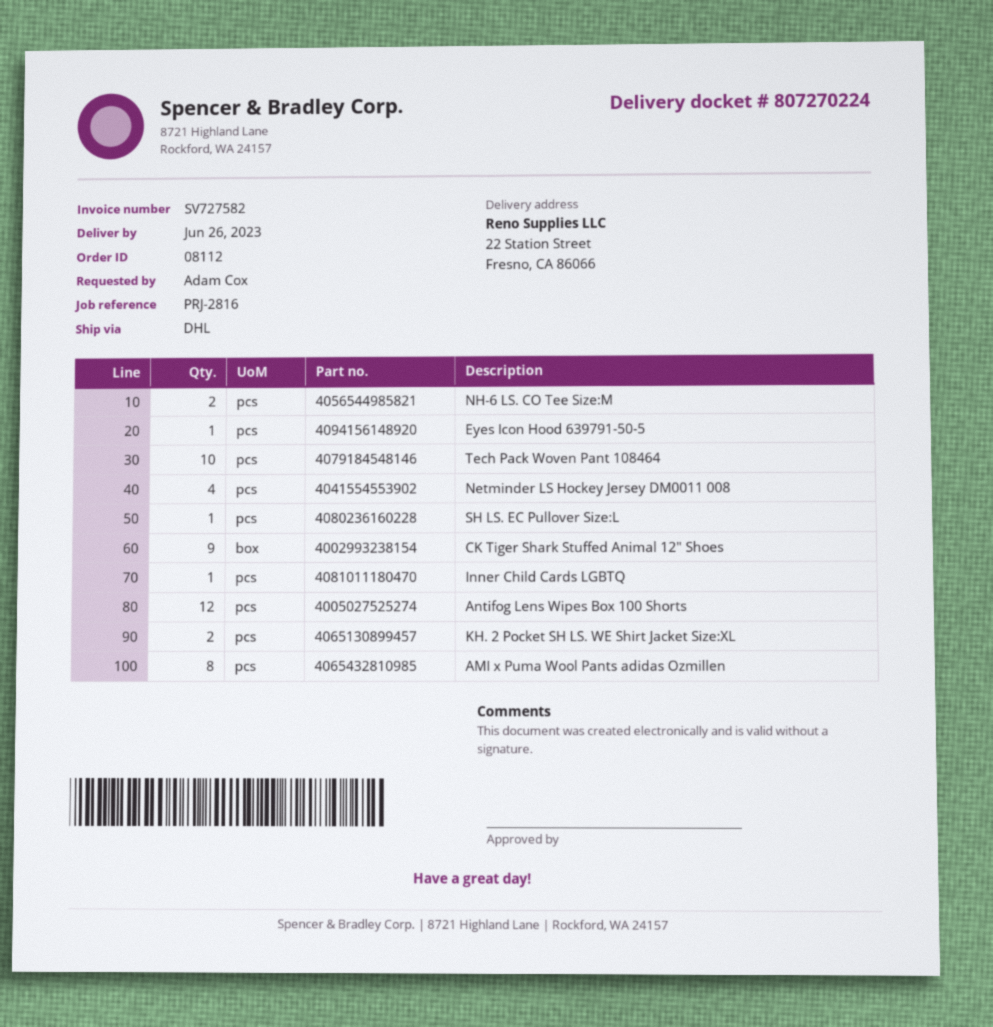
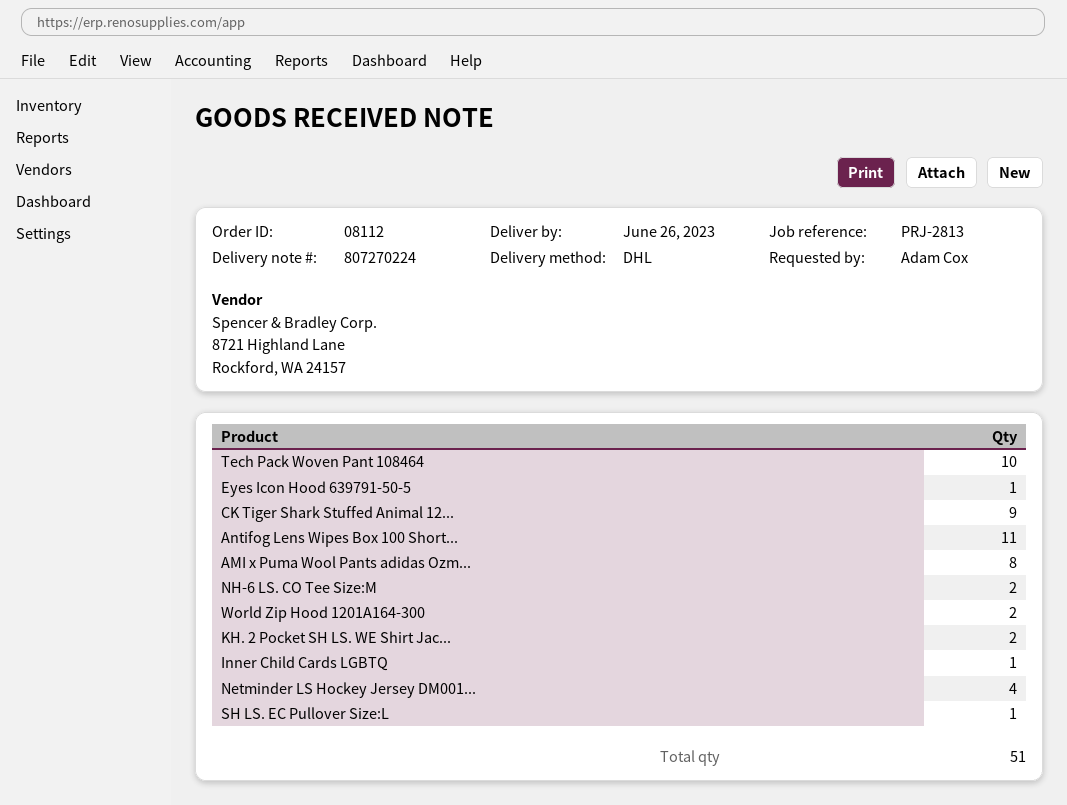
reference: PRJ-2816 -> PRJ-2813
Antifog Lens Wipes Box 100 Shorts: 12 -> 11
World Zip Hood 1201A164-300: none -> 2

